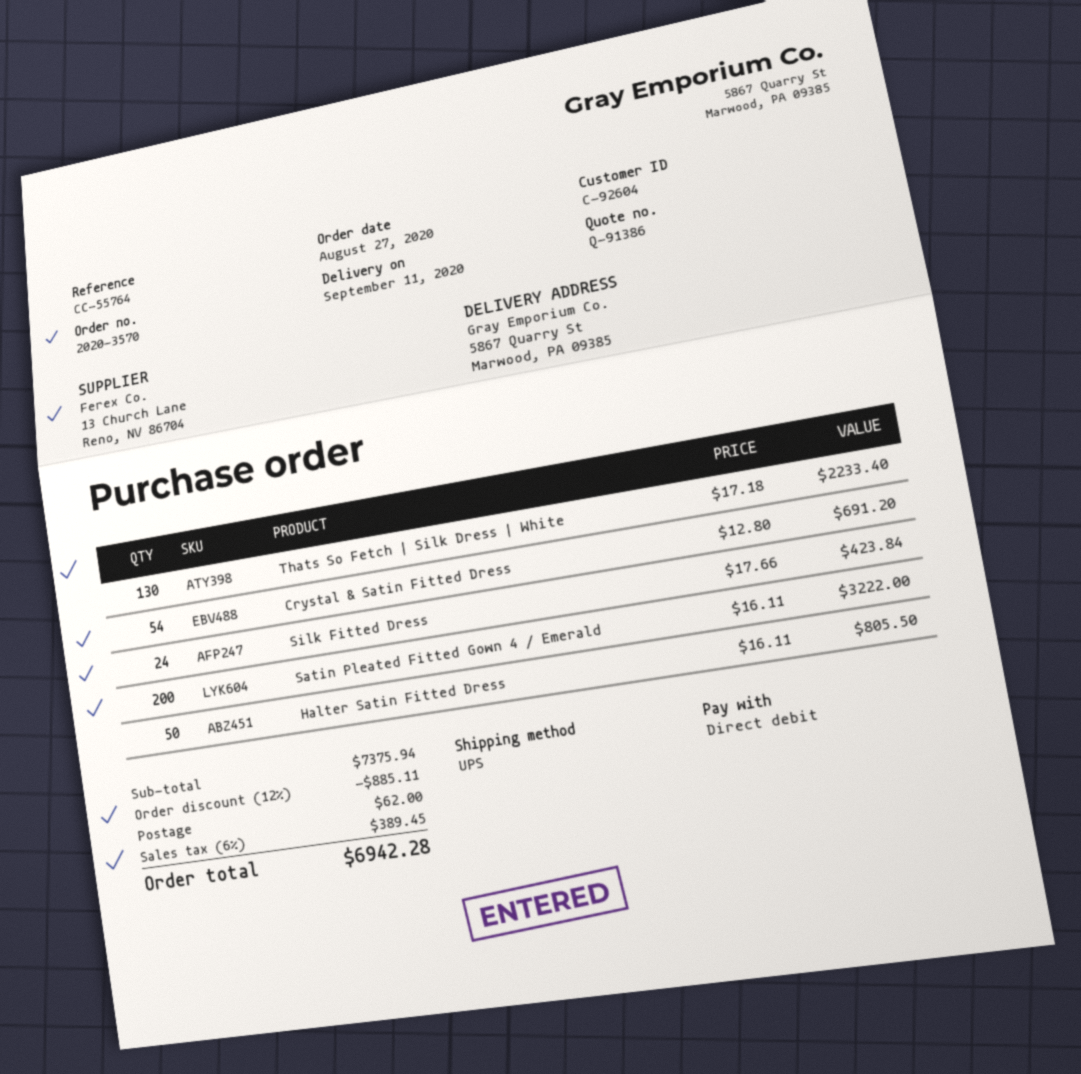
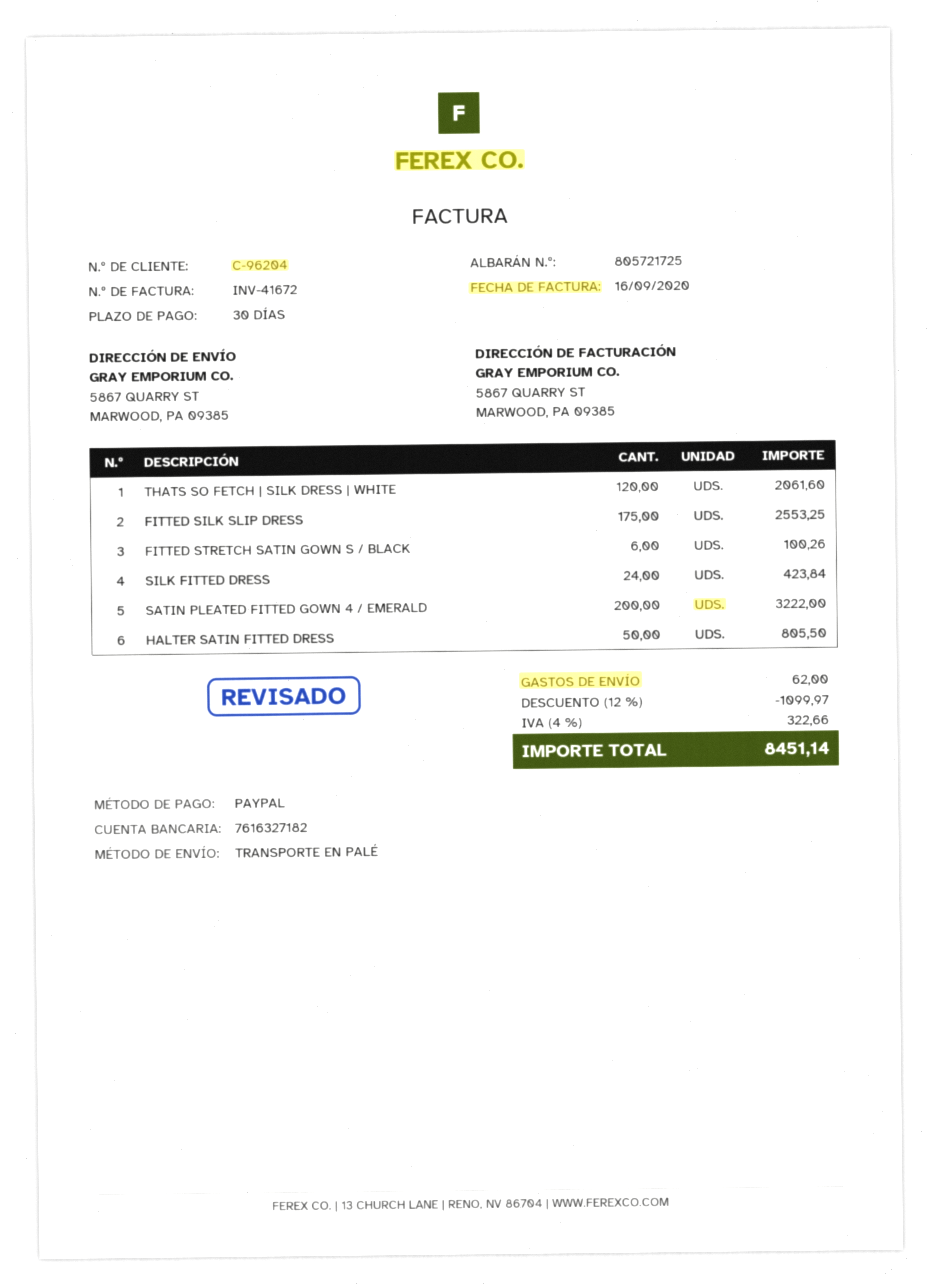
customer number: C-92604 -> C-96204
payment method: direct debit -> PayPal
shipping method: UPS -> pallet freight
Thats So Fetch | Silk Dress | White: 130 for 2233.40 -> 120 for 2061.60
Crystal & Satin Fitted Dress: 54 for 691.20 -> none
FITTED SILK SLIP DRESS: none -> 175 for 2553.25
FITTED STRETCH SATIN GOWN S / BLACK: none -> 6 for 100.26
discount: 12% = 885.11 -> 12% = 1099.97
tax: 6% = 389.45 -> 4% = 322.66
total: 6942.28 -> 8451.14

